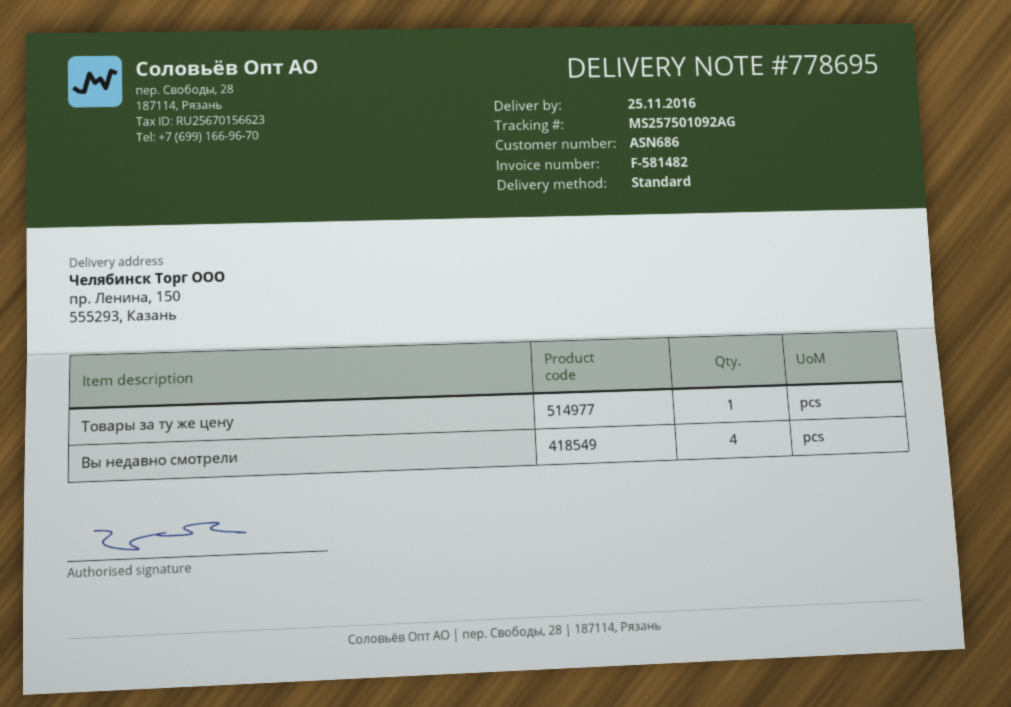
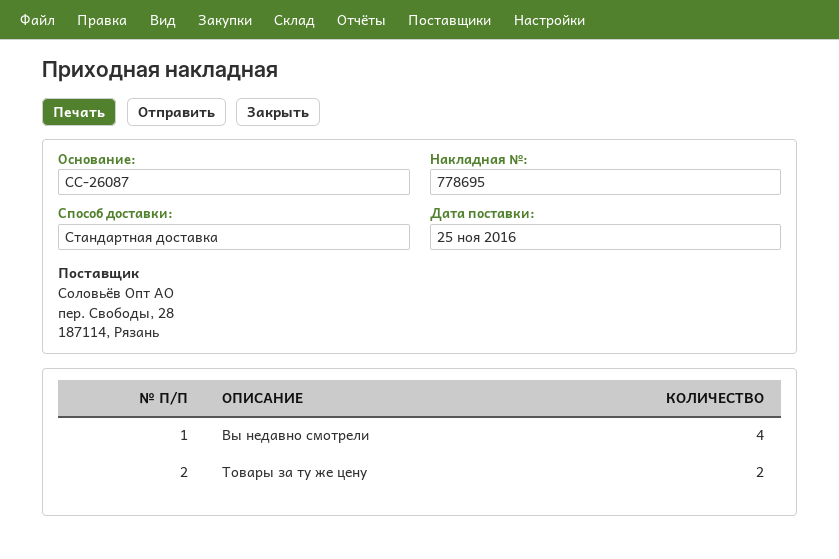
Товары за ту же цену: 1 -> 2

